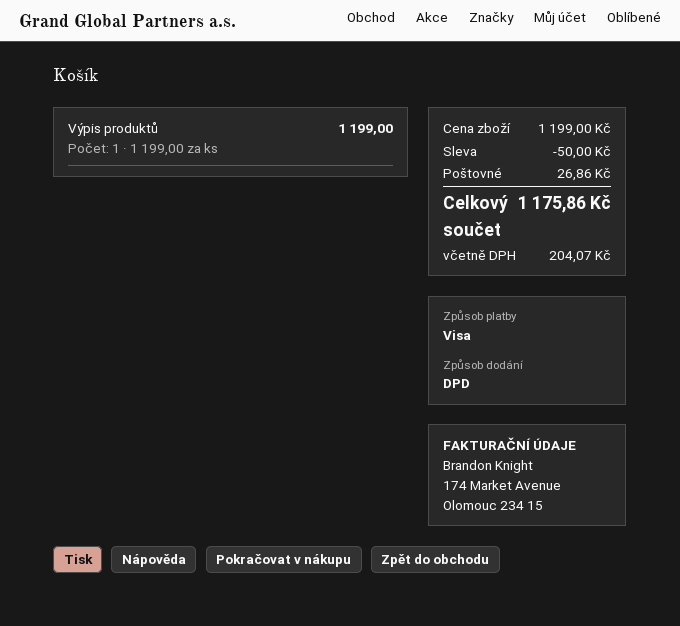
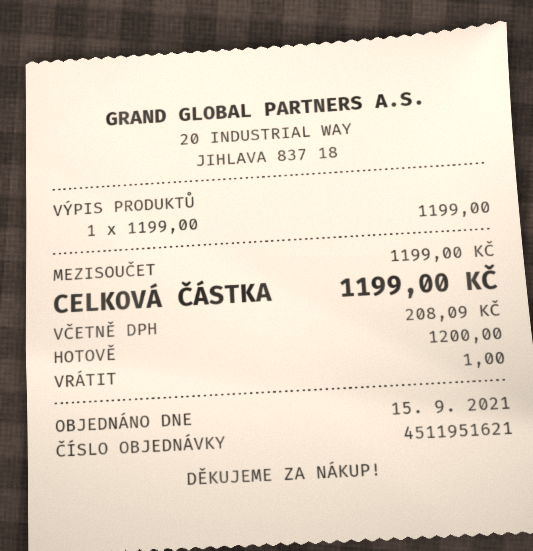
payment method: Visa -> cash
discount: 50.00 -> none
shipping: 26.86 -> none
tax: 204.07 -> 208.09
total: 1175.86 -> 1199.00

